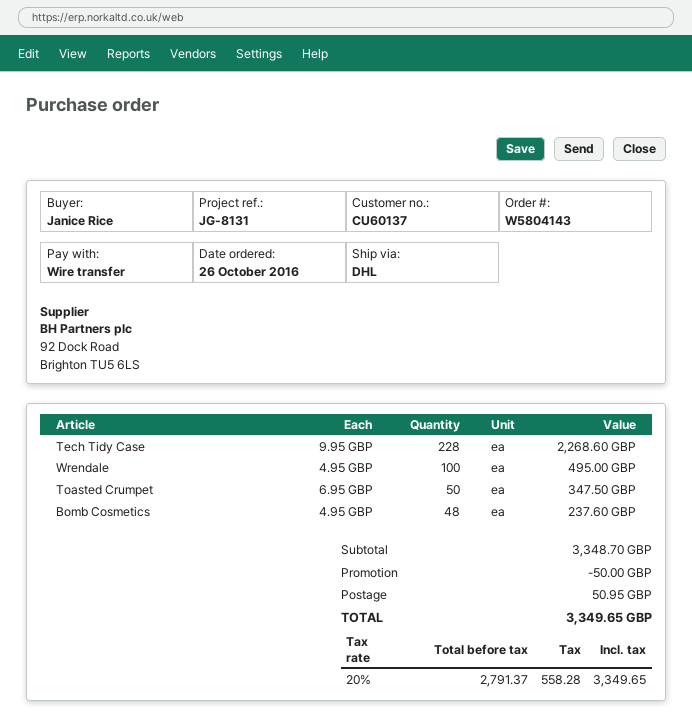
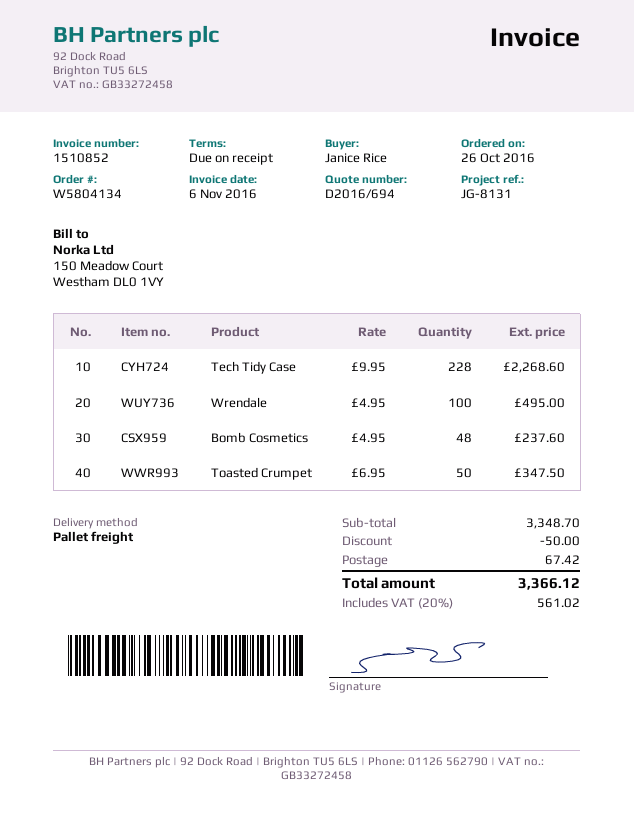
order number: W5804143 -> W5804134
shipping method: DHL -> pallet freight
shipping: 50.95 -> 67.42
tax: 20% = 558.28 -> 20% = 561.02
total: 3349.65 -> 3366.12

